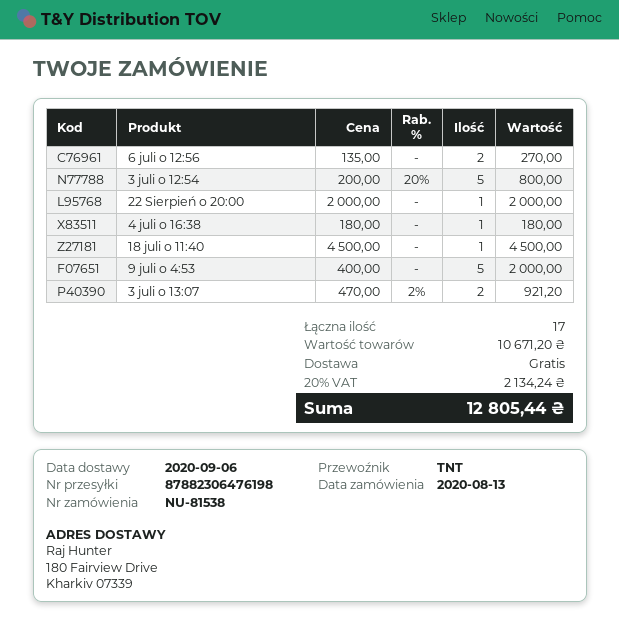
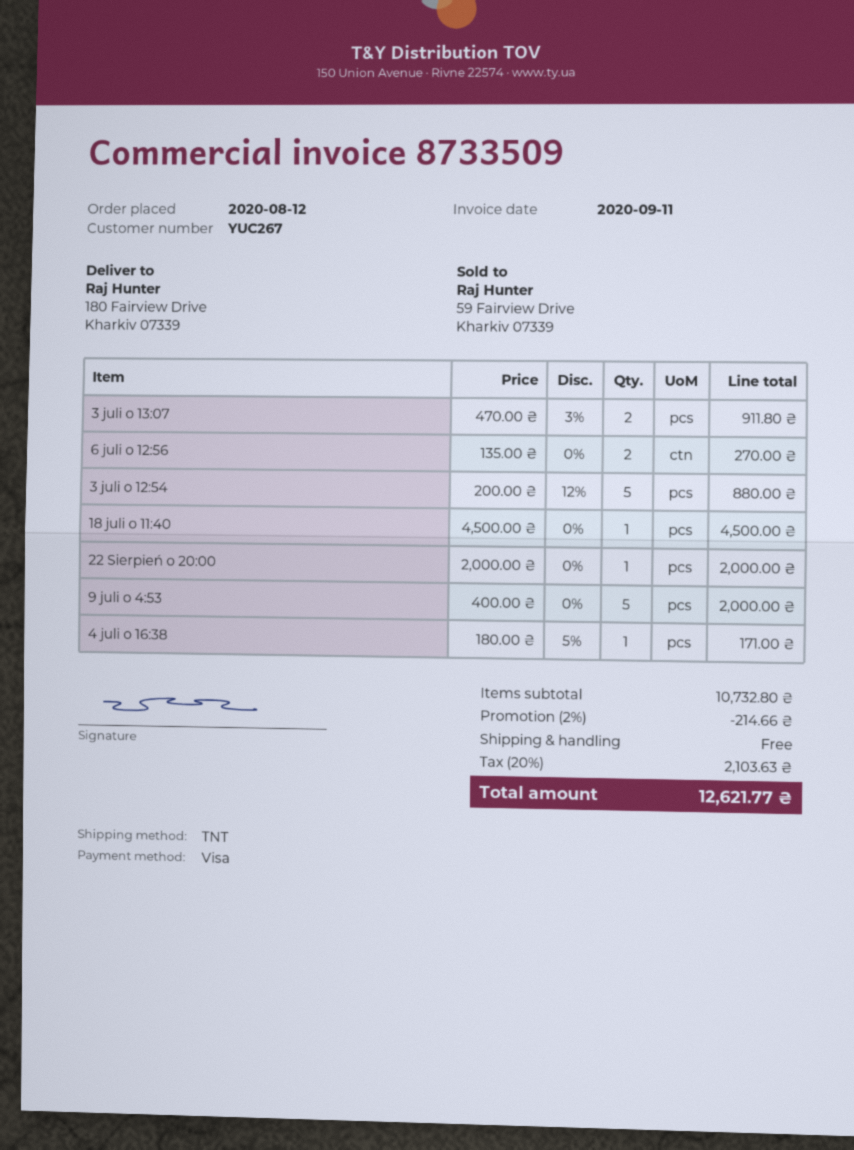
order date: 2020-08-13 -> 2020-08-12
3 juli o 12:54: 5 x 200.00 - 20% = 800.00 -> 5 x 200.00 - 12% = 880.00
4 juli o 16:38: 1 x 180.00 = 180.00 -> 1 x 180.00 - 5% = 171.00
3 juli o 13:07: 2 x 470.00 - 2% = 921.20 -> 2 x 470.00 - 3% = 911.80
subtotal: 10671.20 -> 10732.80
discount: none -> 2% = 214.66
tax: 20% = 2134.24 -> 20% = 2103.63
total: 12805.44 -> 12621.77

